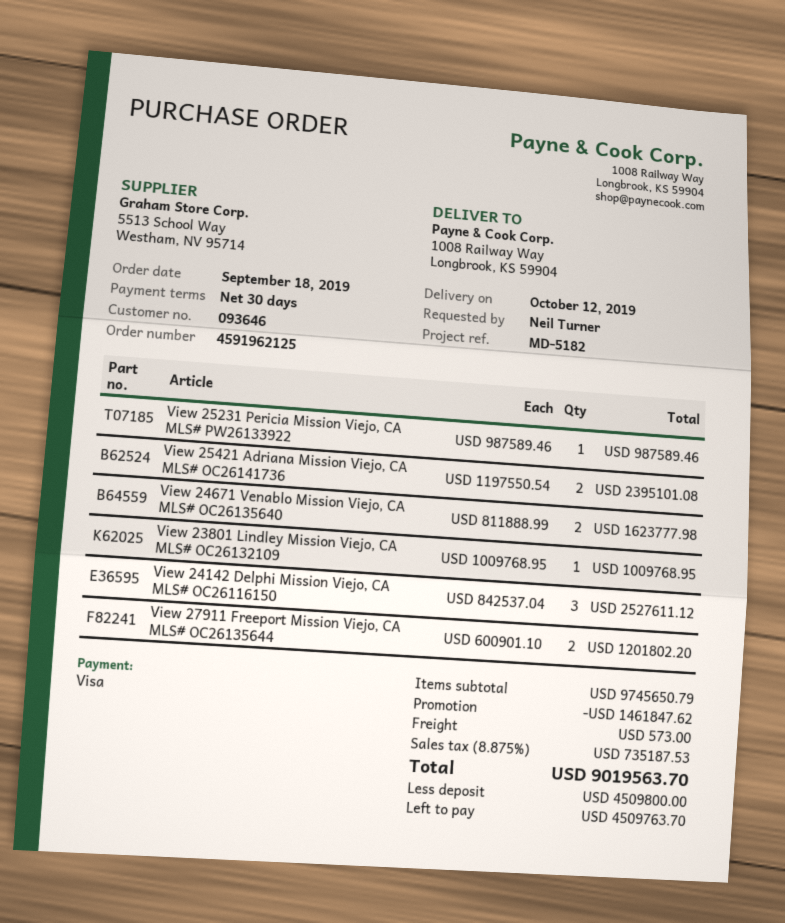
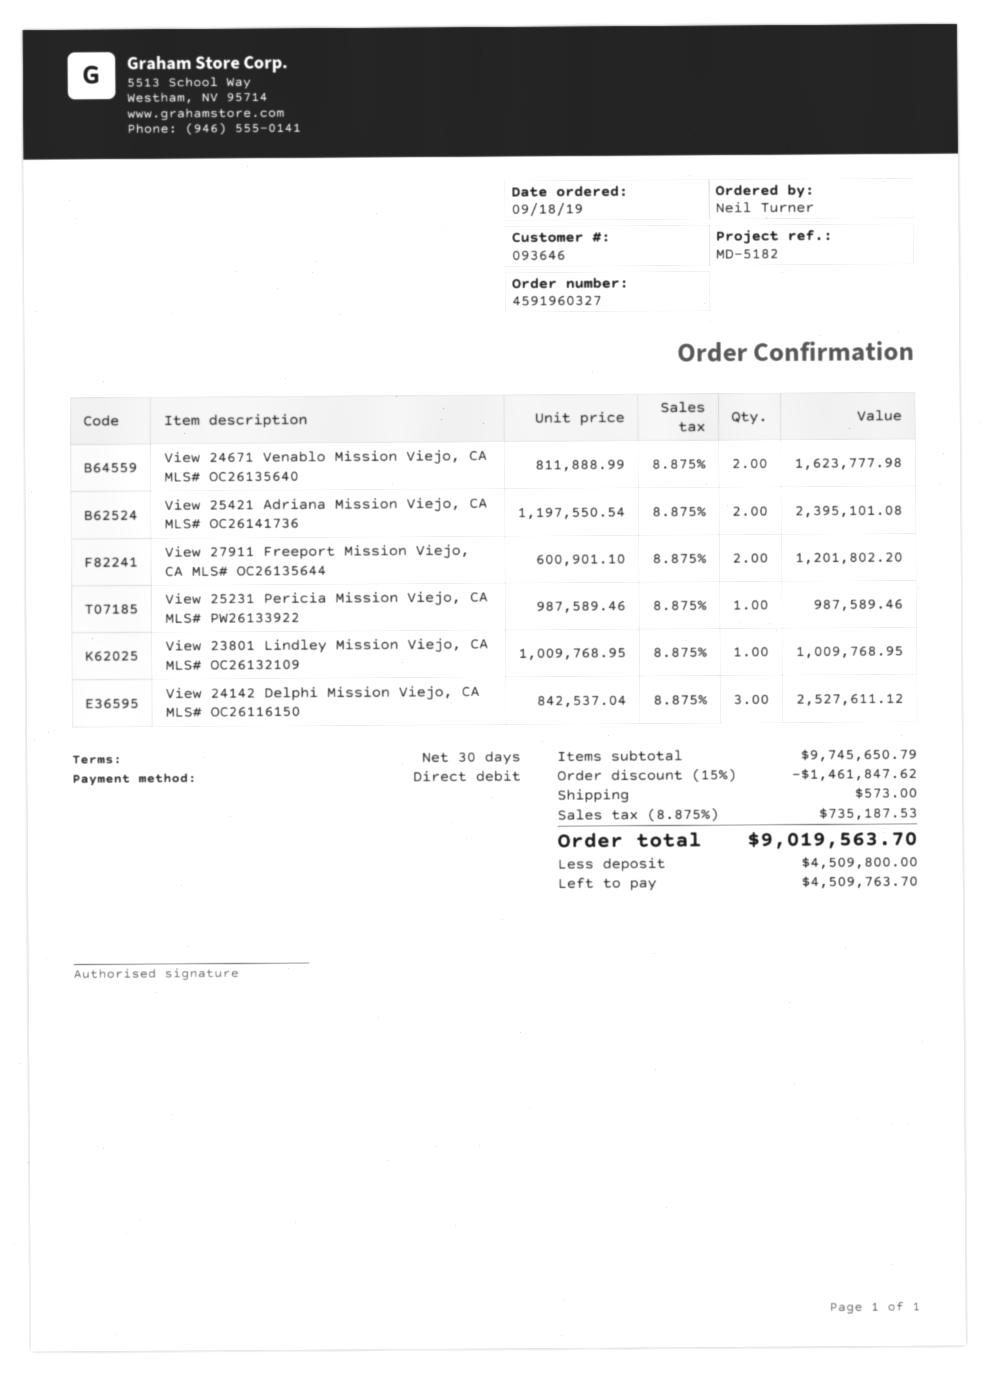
order number: 4591962125 -> 4591960327
payment method: Visa -> direct debit

